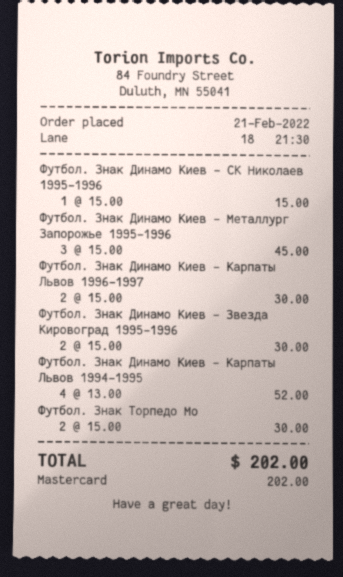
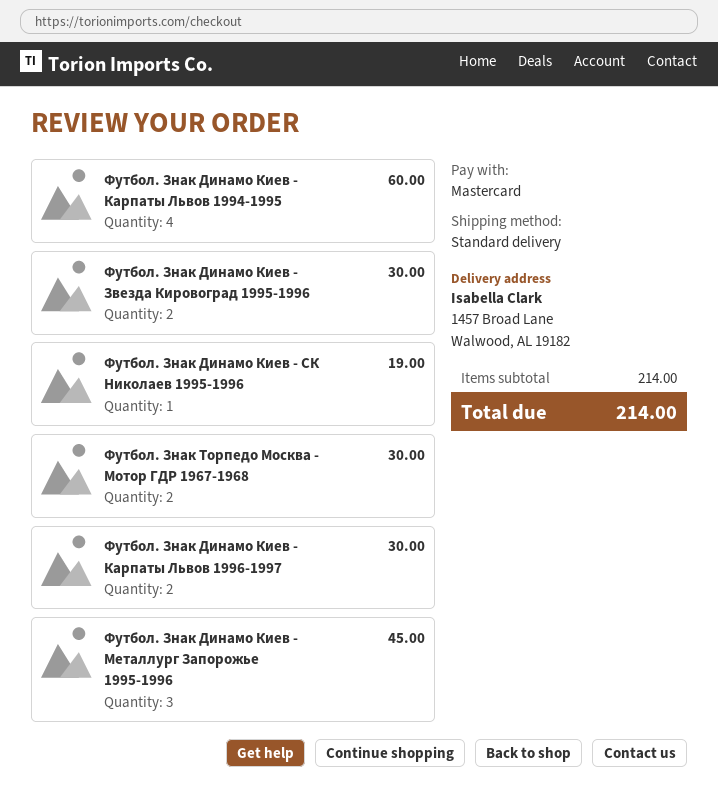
Футбол. Знак Динамо Киев - СК Николаев 1995-1996: 1 for 15.00 -> 1 for 19.00
Футбол. Знак Динамо Киев - Карпаты Львов 1994-1995: 4 for 52.00 -> 4 for 60.00
total: 202.00 -> 214.00

